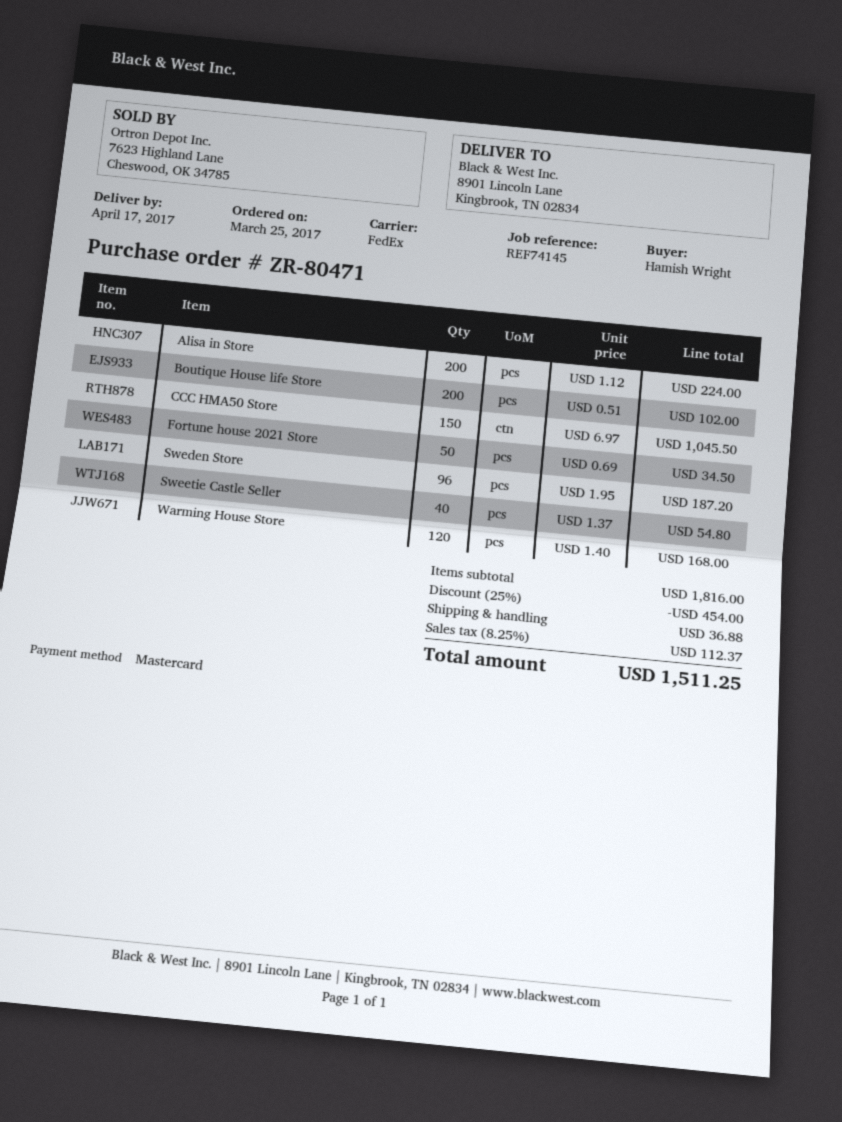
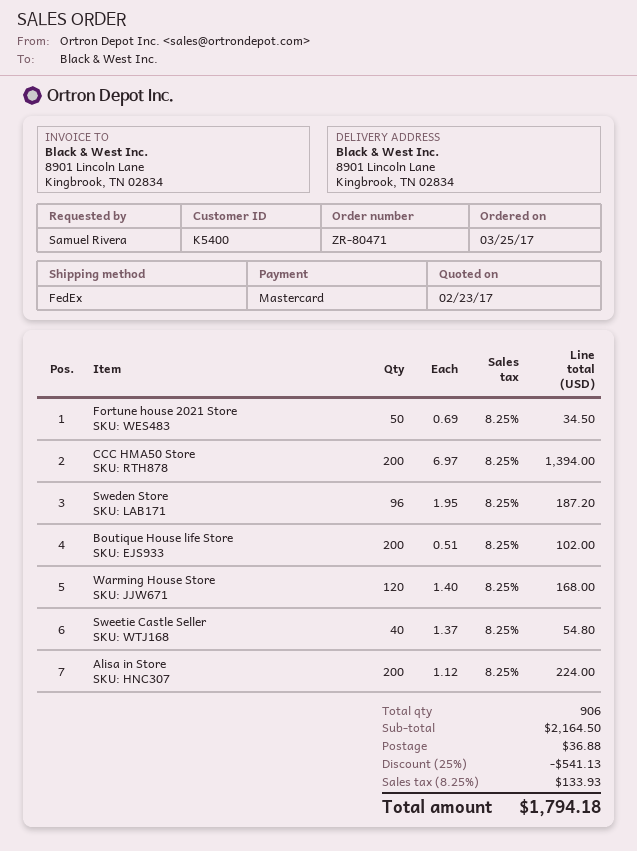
ordered by: Hamish Wright -> Samuel Rivera
CCC HMA50 Store: 150 x 6.97 = 1045.50 -> 200 x 6.97 = 1394.00
subtotal: 1816.00 -> 2164.50
discount: 25% = 454.00 -> 25% = 541.13
tax: 8.25% = 112.37 -> 8.25% = 133.93
total: 1511.25 -> 1794.18

